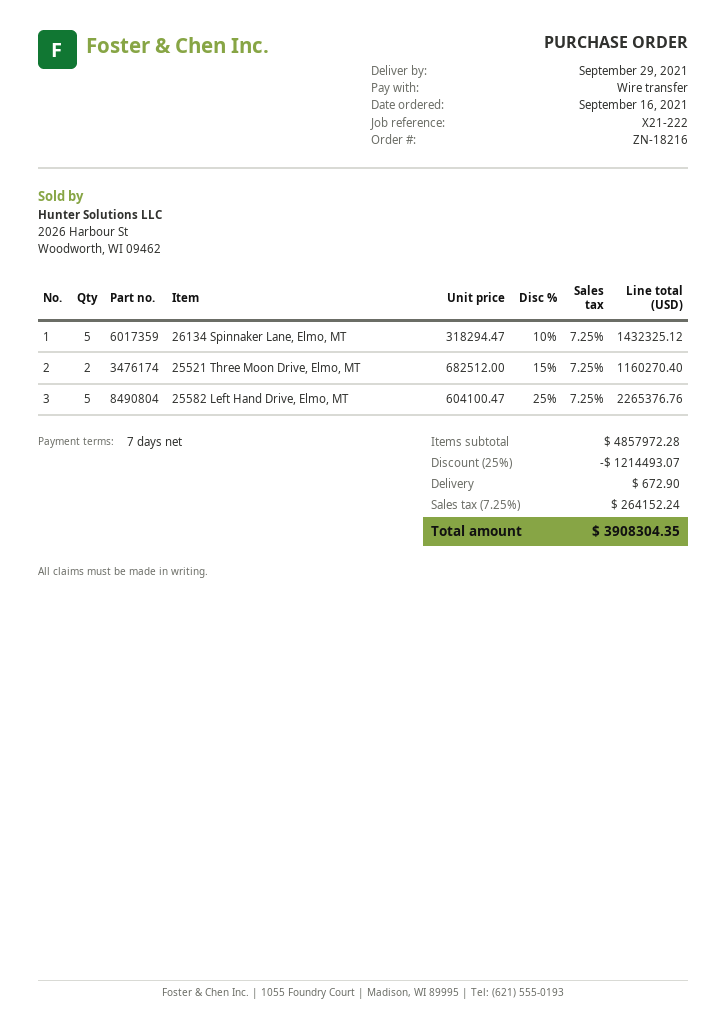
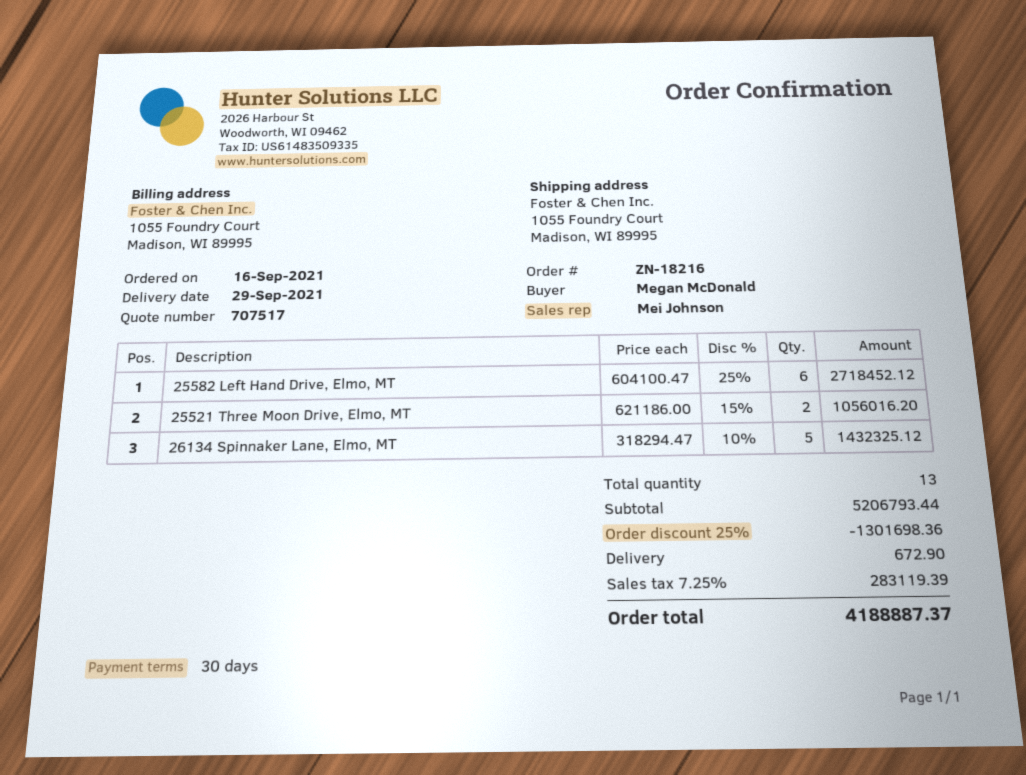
payment terms: 7 days -> 30 days
25521 Three Moon Drive, Elmo, MT: 2 x 682512.00 - 15% = 1160270.40 -> 2 x 621186.00 - 15% = 1056016.20
25582 Left Hand Drive, Elmo, MT: 5 x 604100.47 - 25% = 2265376.76 -> 6 x 604100.47 - 25% = 2718452.12
subtotal: 4857972.28 -> 5206793.44
discount: 25% = 1214493.07 -> 25% = 1301698.36
tax: 7.25% = 264152.24 -> 7.25% = 283119.39
total: 3908304.35 -> 4188887.37

